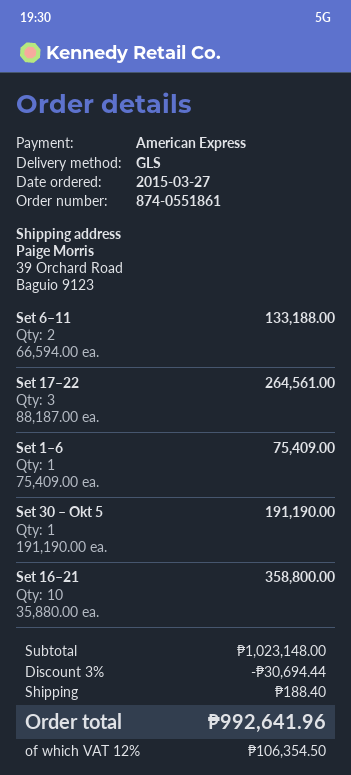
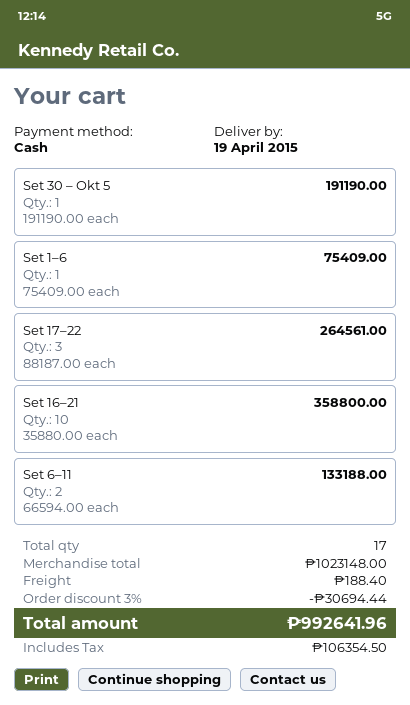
payment method: American Express -> cash

